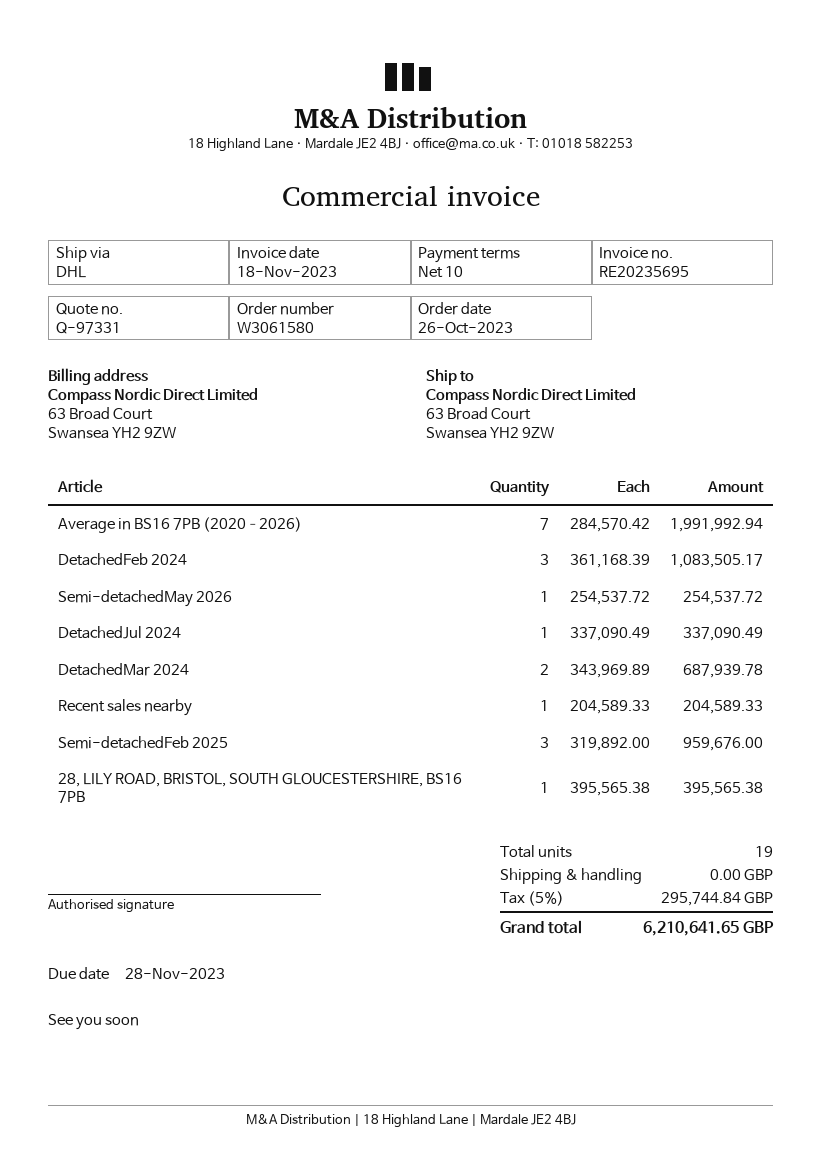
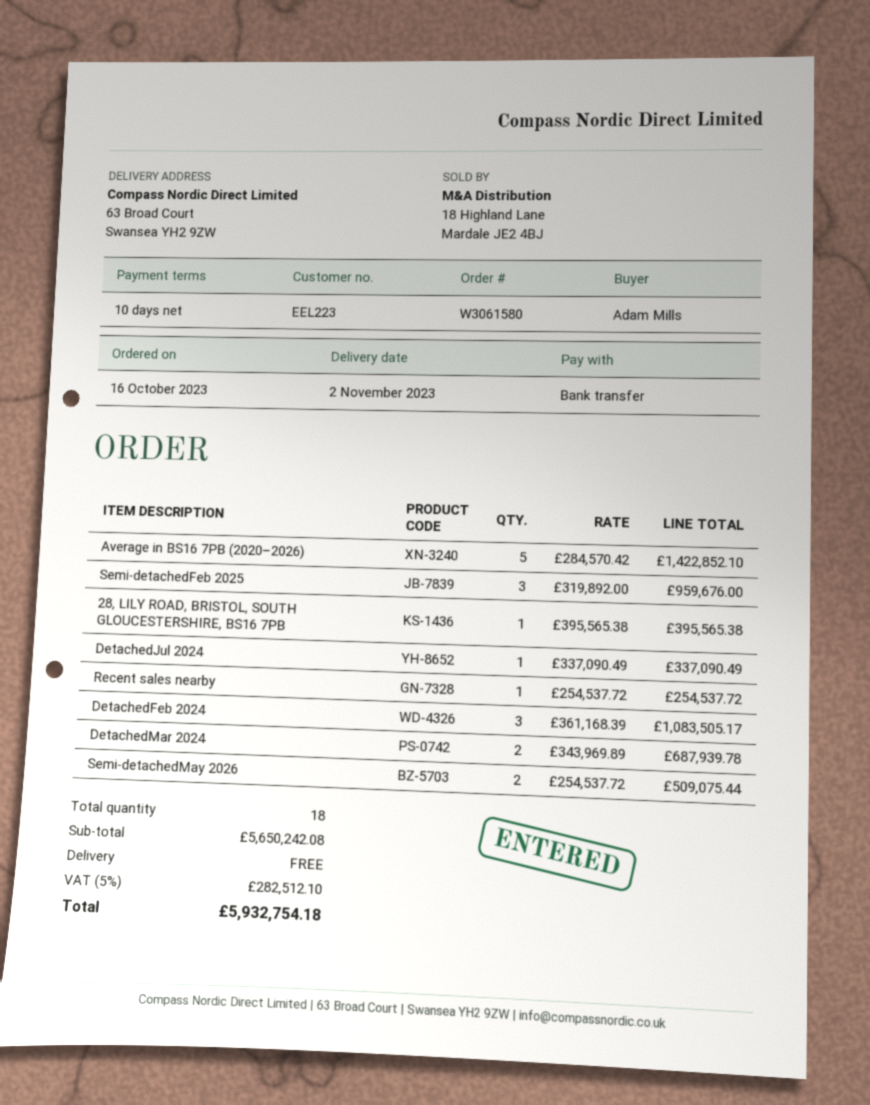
order date: 2023-10-26 -> 2023-10-16
Average in BS16 7PB (2020–2026): 7 x 284570.42 = 1991992.94 -> 5 x 284570.42 = 1422852.10
Semi-detachedMay 2026: 1 x 254537.72 = 254537.72 -> 2 x 254537.72 = 509075.44
Recent sales nearby: 1 x 204589.33 = 204589.33 -> 1 x 254537.72 = 254537.72
total quantity: 19 -> 18
tax: 5% = 295744.84 -> 5% = 282512.10
total: 6210641.65 -> 5932754.18

